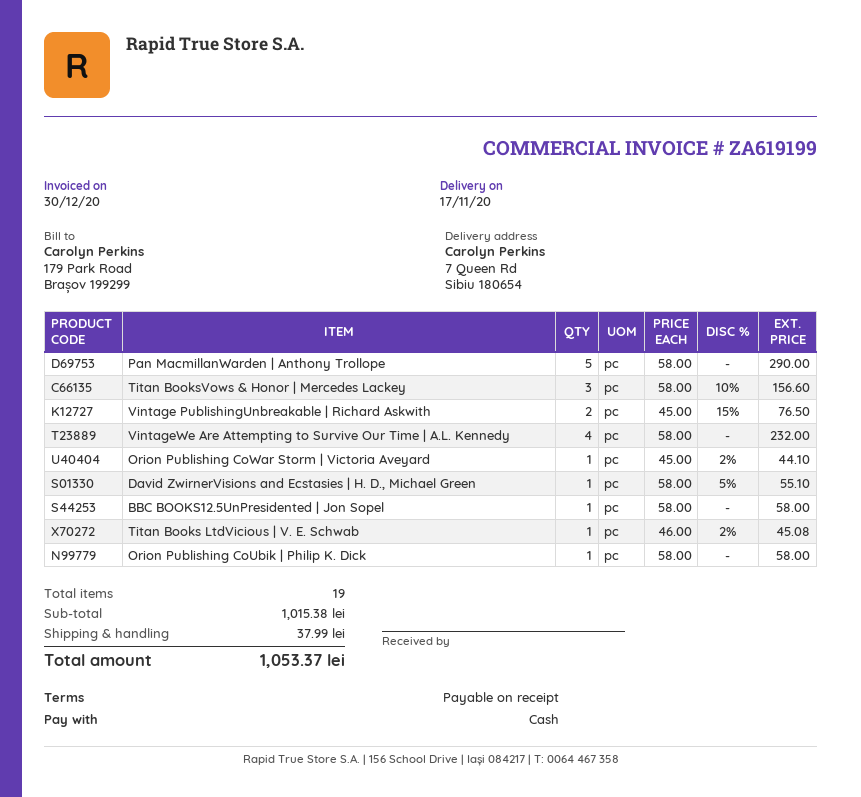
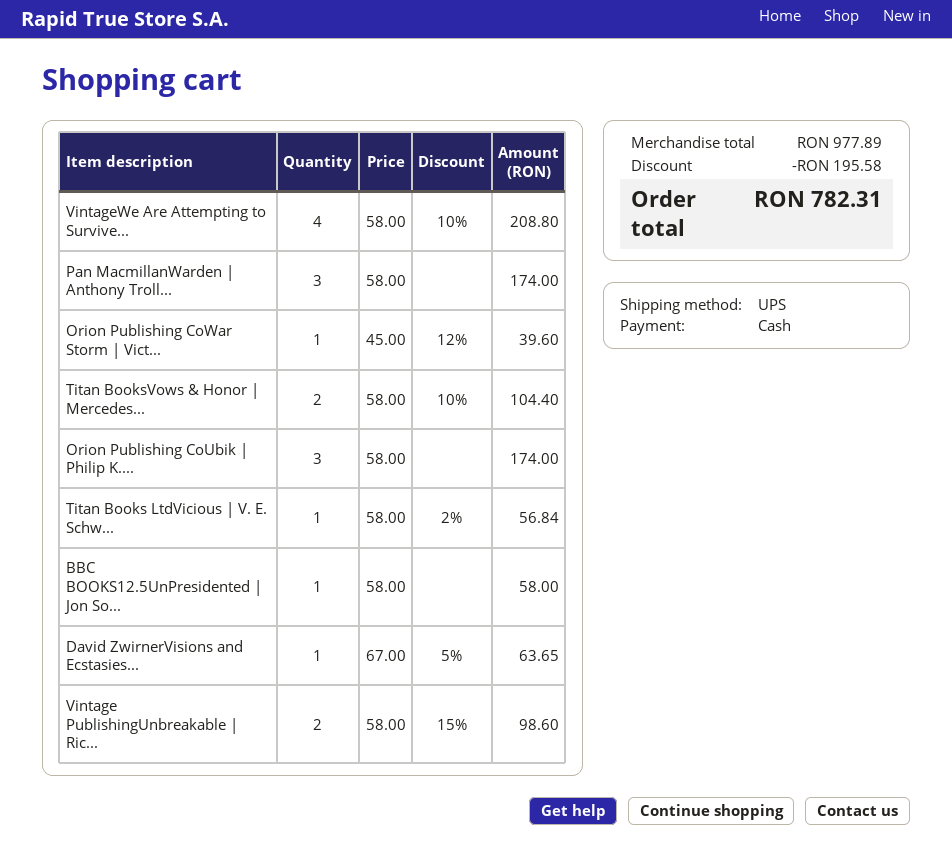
Pan MacmillanWarden | Anthony Trollope: 5 x 58.00 = 290.00 -> 3 x 58.00 = 174.00
Titan BooksVows & Honor | Mercedes Lackey: 3 x 58.00 - 10% = 156.60 -> 2 x 58.00 - 10% = 104.40
Vintage PublishingUnbreakable | Richard Askwith: 2 x 45.00 - 15% = 76.50 -> 2 x 58.00 - 15% = 98.60
VintageWe Are Attempting to Survive Our Time | A.L. Kennedy: 4 x 58.00 = 232.00 -> 4 x 58.00 - 10% = 208.80
Orion Publishing CoWar Storm | Victoria Aveyard: 1 x 45.00 - 2% = 44.10 -> 1 x 45.00 - 12% = 39.60
David ZwirnerVisions and Ecstasies | H. D., Michael Green: 1 x 58.00 - 5% = 55.10 -> 1 x 67.00 - 5% = 63.65
Titan Books LtdVicious | V. E. Schwab: 1 x 46.00 - 2% = 45.08 -> 1 x 58.00 - 2% = 56.84
Orion Publishing CoUbik | Philip K. Dick: 1 x 58.00 = 58.00 -> 3 x 58.00 = 174.00
subtotal: 1015.38 -> 977.89
discount: none -> 195.58
shipping: 37.99 -> none
total: 1053.37 -> 782.31

